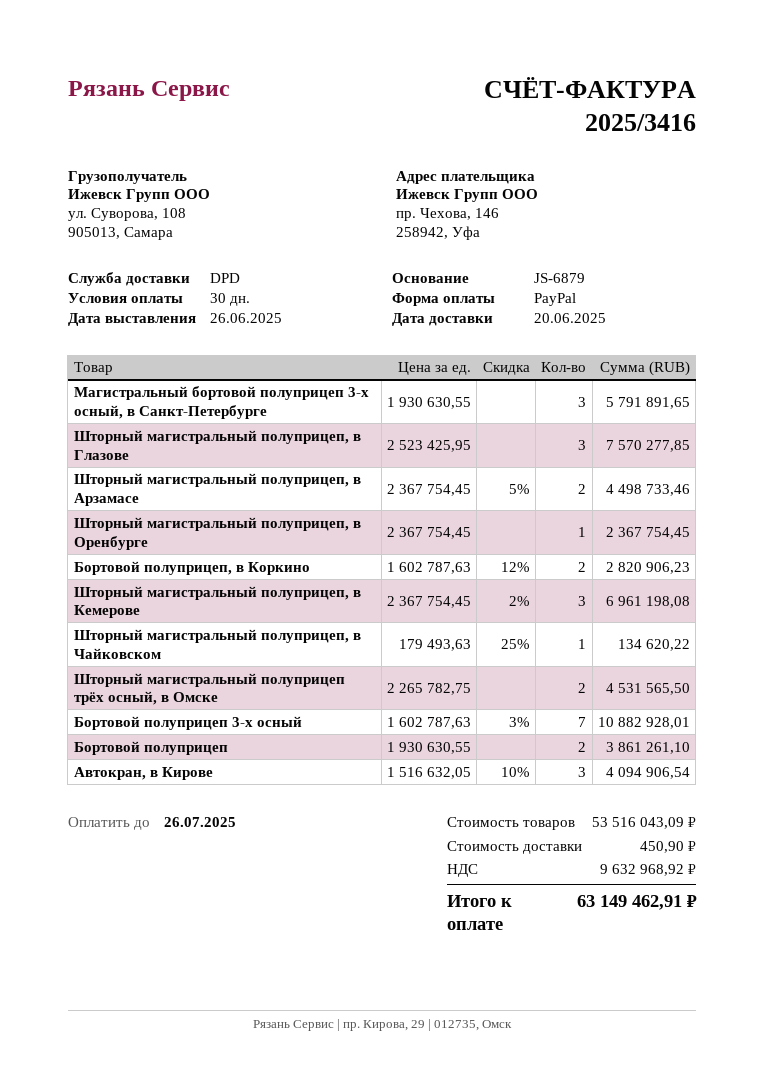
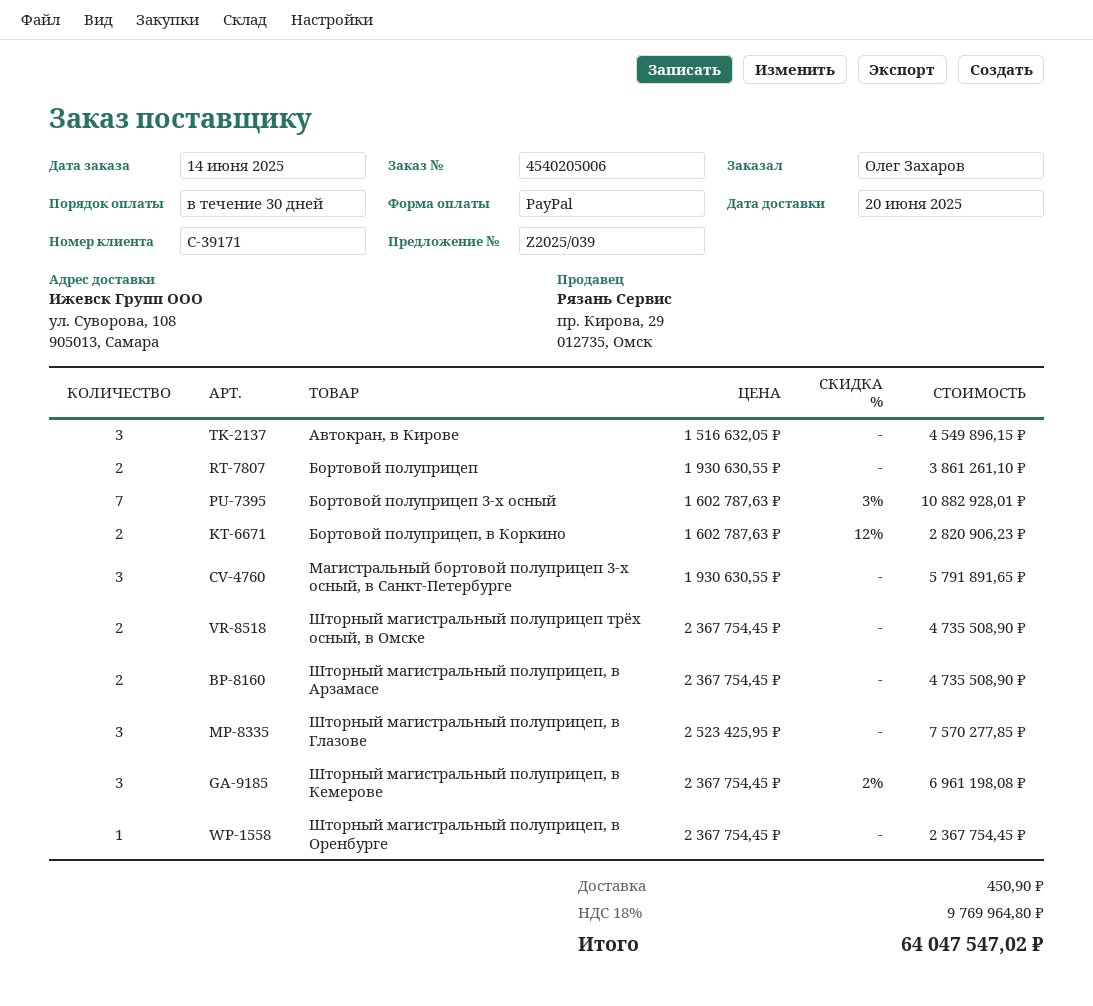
Шторный магистральный полуприцеп, в Арзамасе: 2 x 2367754.45 - 5% = 4498733.46 -> 2 x 2367754.45 = 4735508.90
Шторный магистральный полуприцеп, в Чайковском: 1 x 179493.63 - 25% = 134620.22 -> none
Шторный магистральный полуприцеп трёх осный, в Омске: 2 x 2265782.75 = 4531565.50 -> 2 x 2367754.45 = 4735508.90
Автокран, в Кирове: 3 x 1516632.05 - 10% = 4094906.54 -> 3 x 1516632.05 = 4549896.15
tax: 9632968.92 -> 9769964.80
total: 63149462.91 -> 64047547.02

